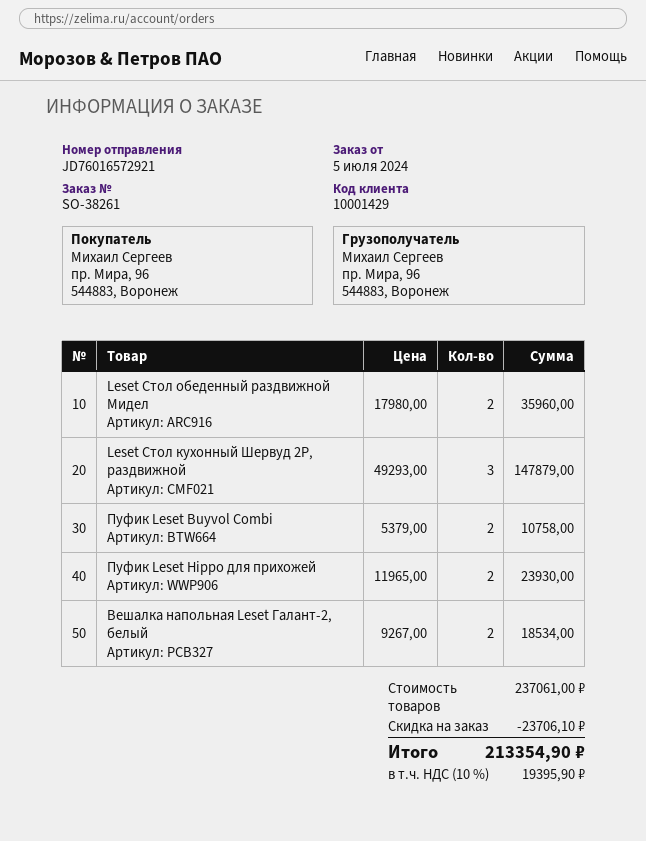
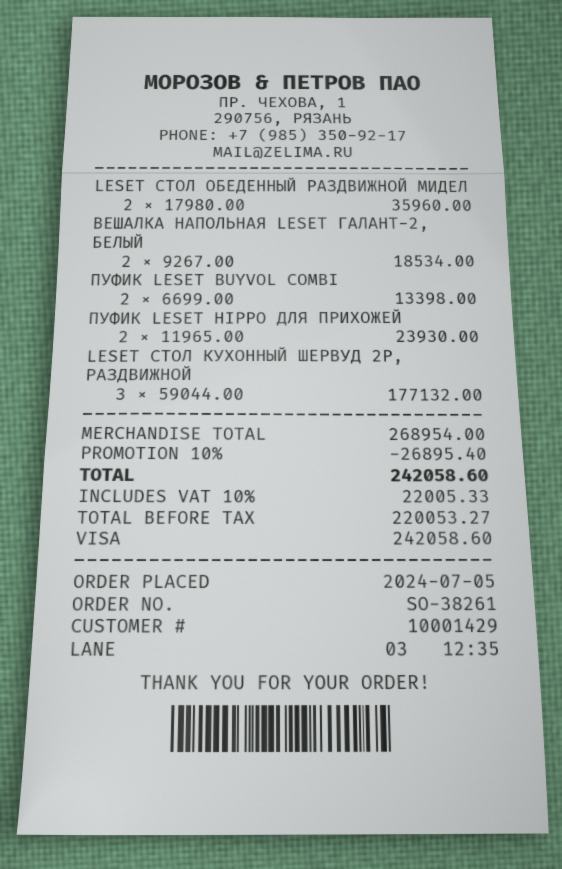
Leset Стол кухонный Шервуд 2Р, раздвижной: 3 x 49293.00 = 147879.00 -> 3 x 59044.00 = 177132.00
Пуфик Leset Buyvol Combi: 2 x 5379.00 = 10758.00 -> 2 x 6699.00 = 13398.00
subtotal: 237061.00 -> 268954.00
discount: 23706.10 -> 26895.40
tax: 10% = 19395.90 -> 10% = 22005.33
total: 213354.90 -> 242058.60

